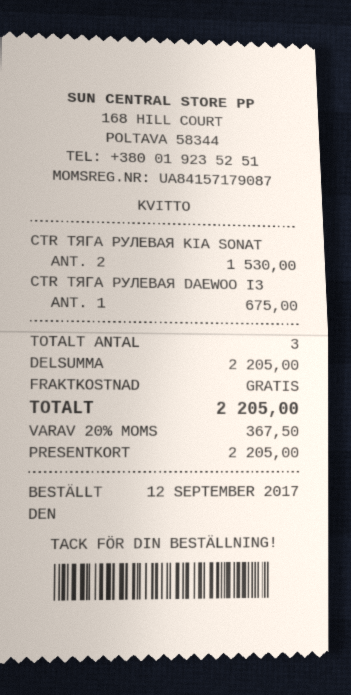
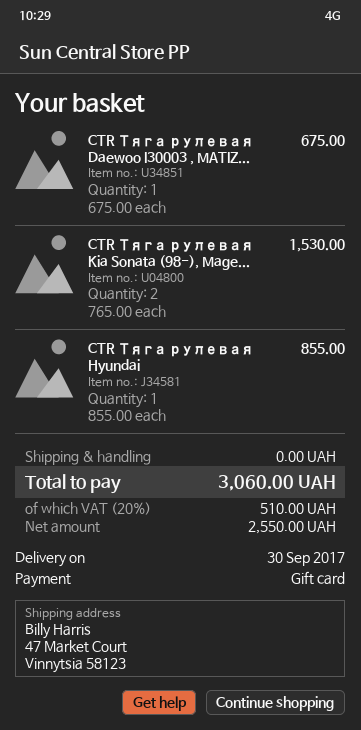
CTR Тяга рулевая Hyundai: none -> 1 for 855.00
tax: 20% = 367.50 -> 20% = 510.00
total: 2205.00 -> 3060.00

